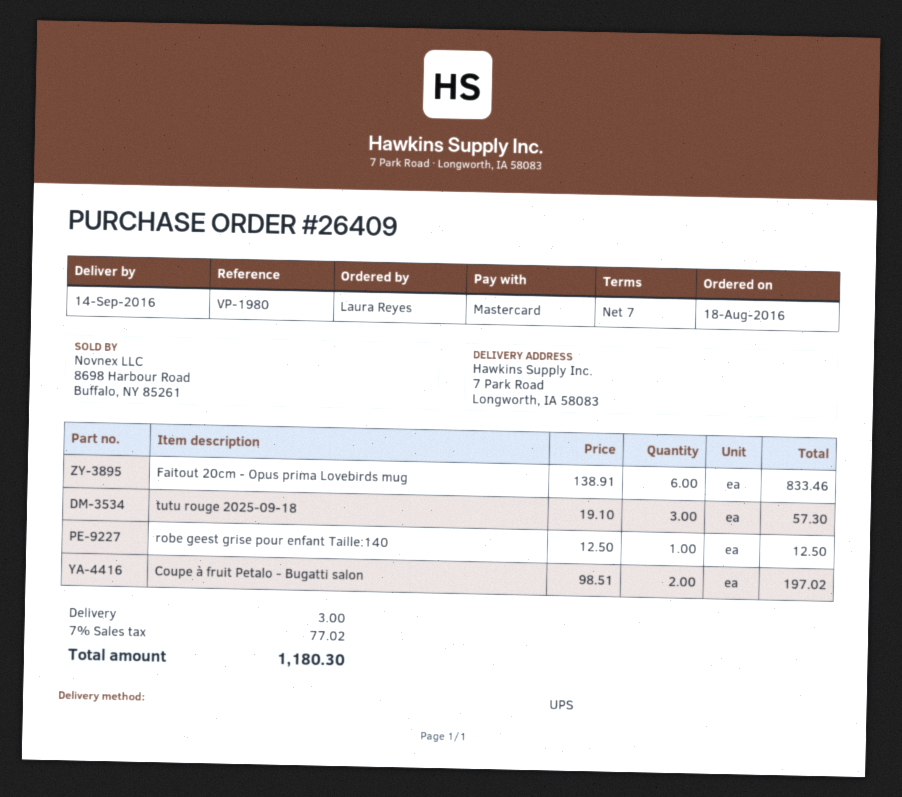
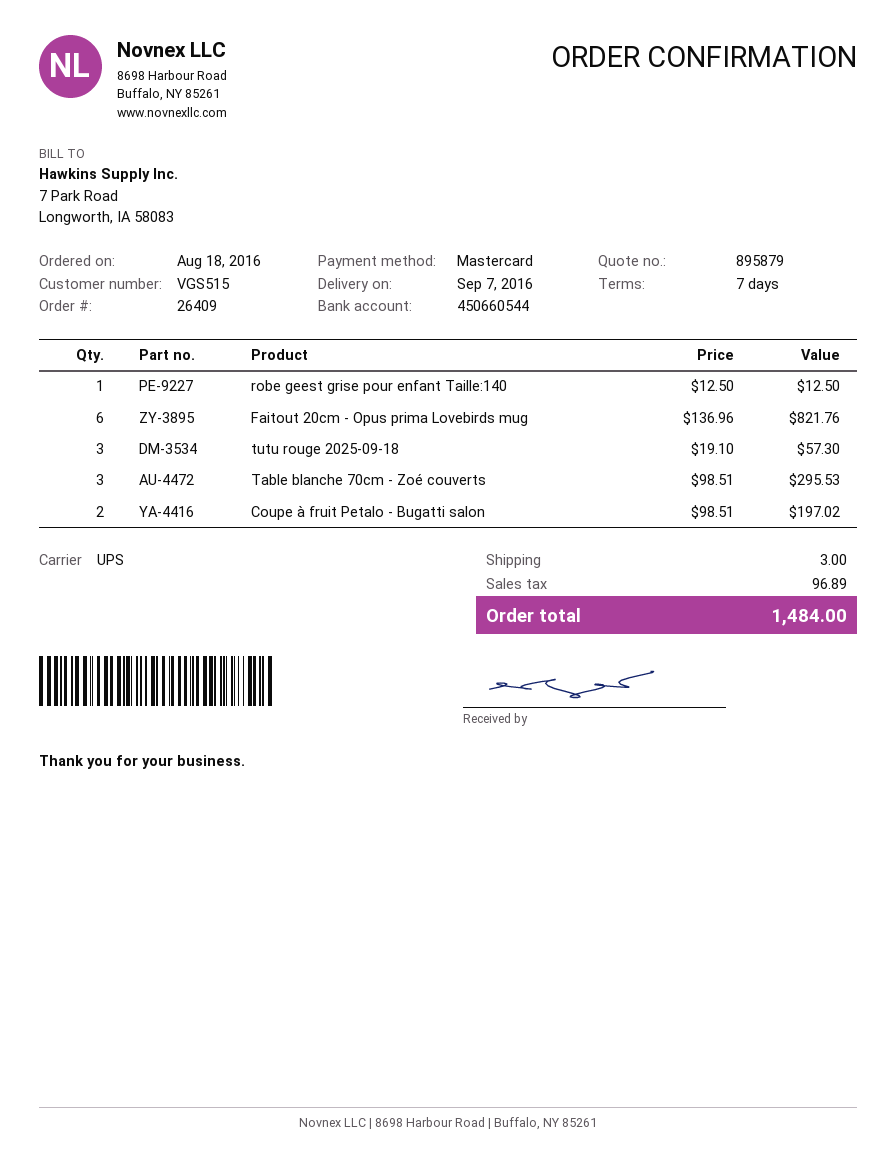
delivery date: 2016-09-14 -> 2016-09-07
Faitout 20cm - Opus prima Lovebirds mug: 6 x 138.91 = 833.46 -> 6 x 136.96 = 821.76
Table blanche 70cm - Zoé couverts: none -> 3 x 98.51 = 295.53
tax: 77.02 -> 96.89
total: 1180.30 -> 1484.00

